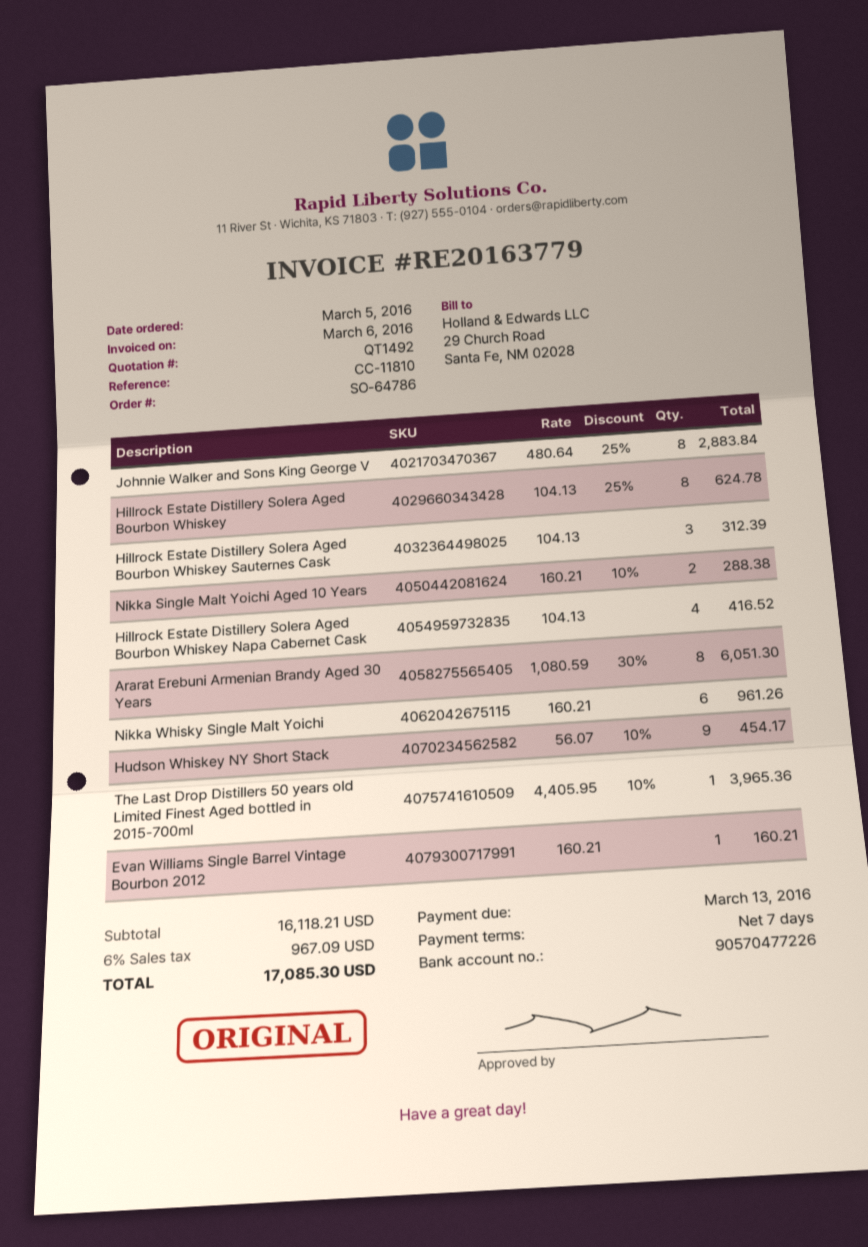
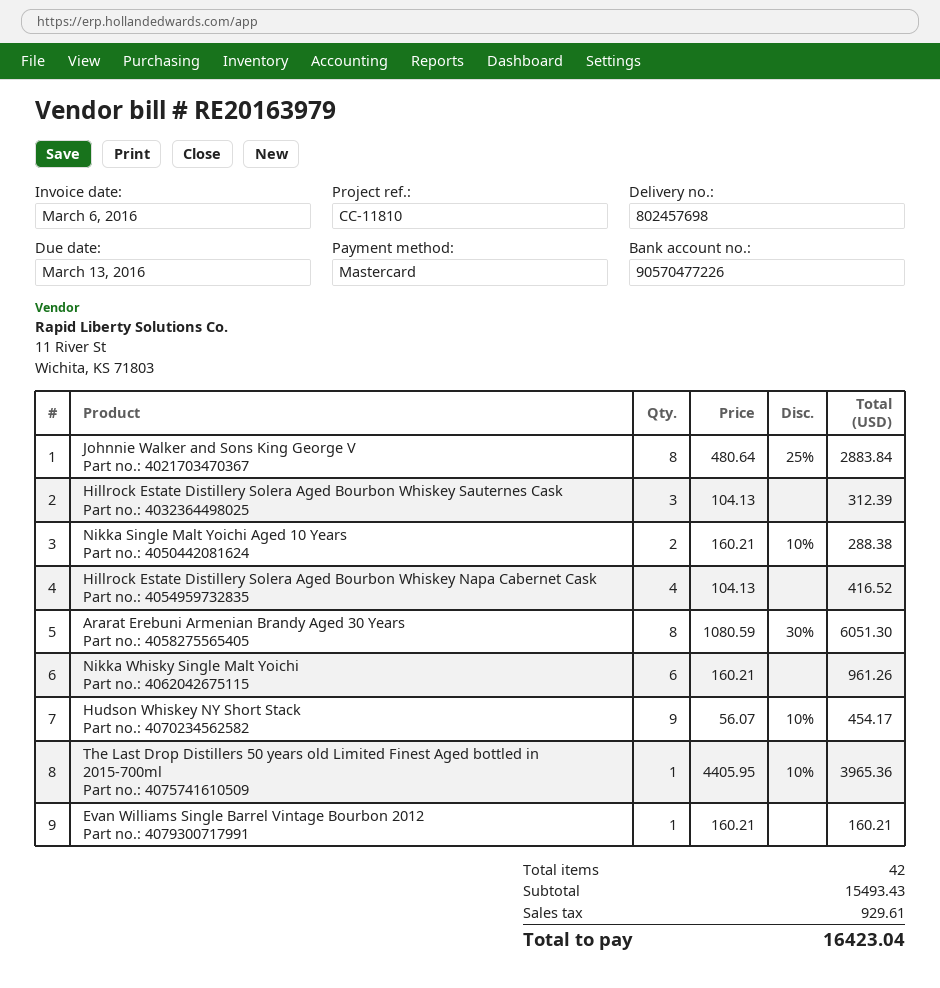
invoice number: RE20163779 -> RE20163979
Hillrock Estate Distillery Solera Aged Bourbon Whiskey: 8 x 104.13 - 25% = 624.78 -> none
subtotal: 16118.21 -> 15493.43
tax: 967.09 -> 929.61
total: 17085.30 -> 16423.04

